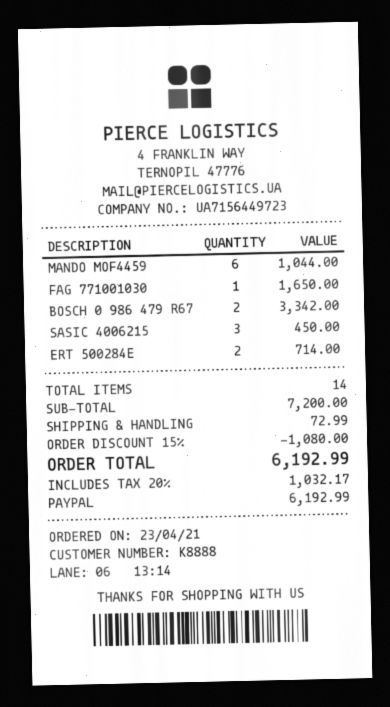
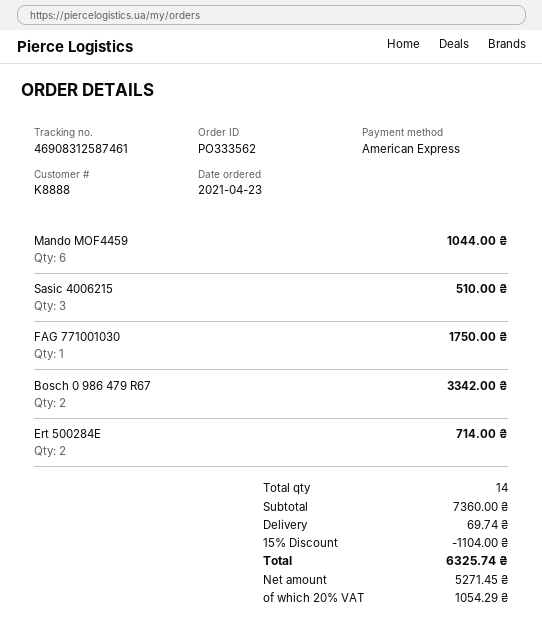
payment method: PayPal -> American Express
FAG 771001030: 1 for 1650.00 -> 1 for 1750.00
SASIC 4006215: 3 for 450.00 -> 3 for 510.00
subtotal: 7200.00 -> 7360.00
discount: 15% = 1080.00 -> 15% = 1104.00
shipping: 72.99 -> 69.74
tax: 20% = 1032.17 -> 20% = 1054.29
total: 6192.99 -> 6325.74

